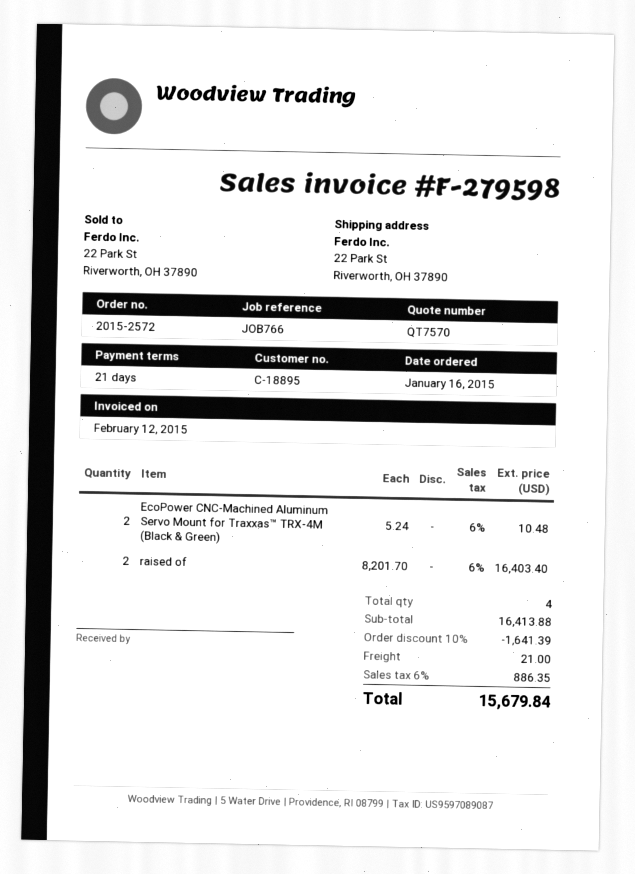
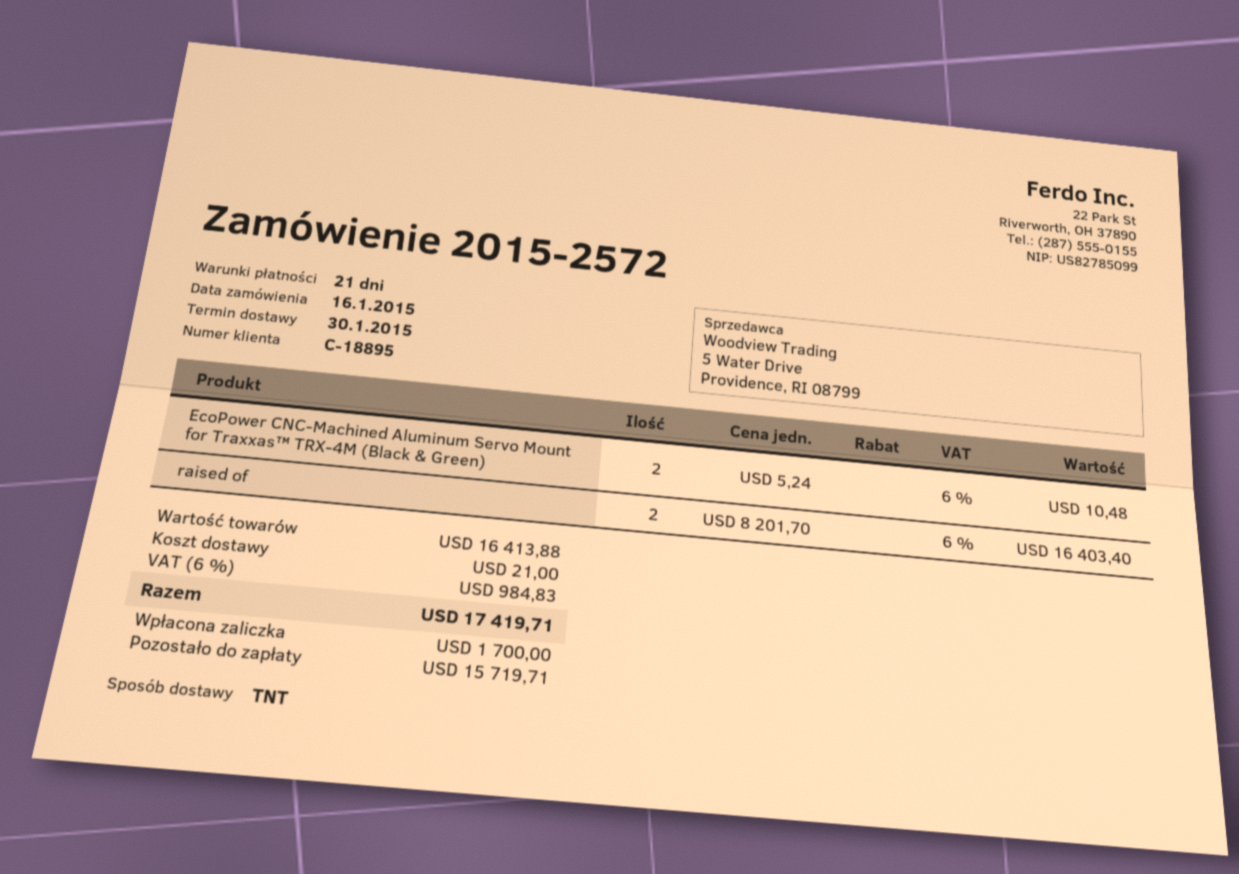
discount: 10% = 1641.39 -> none
tax: 6% = 886.35 -> 6% = 984.83
total: 15679.84 -> 17419.71

